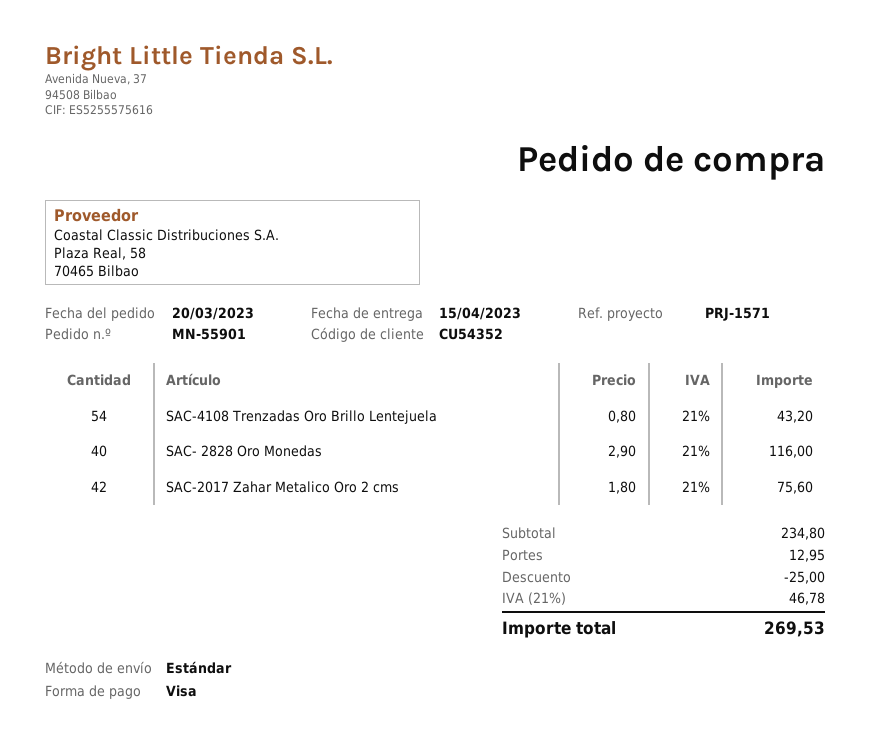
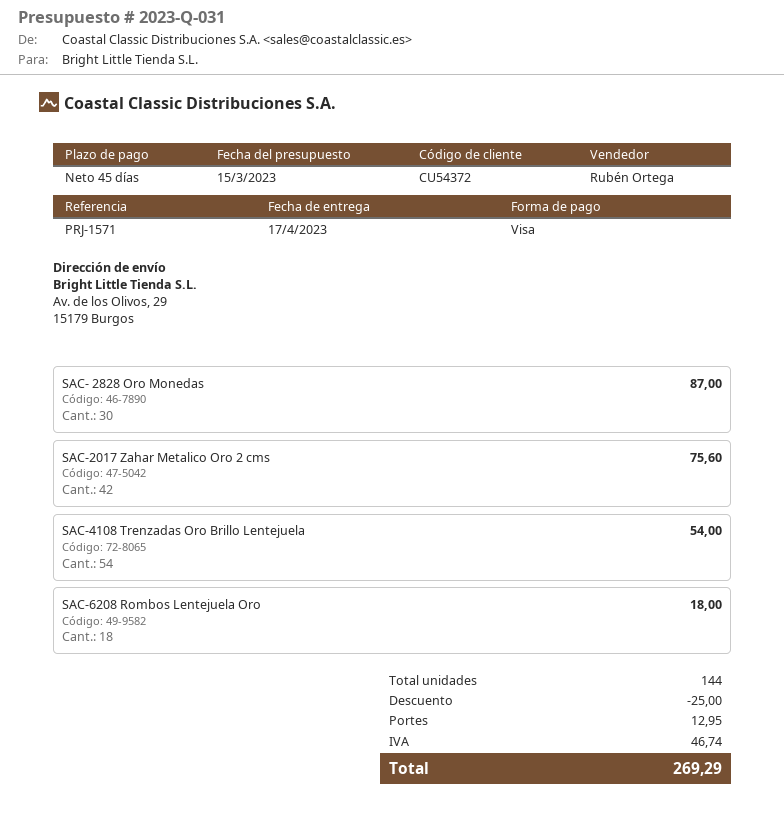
delivery date: 2023-04-15 -> 2023-04-17
customer number: CU54352 -> CU54372
SAC-4108 Trenzadas Oro Brillo Lentejuela: 54 for 43.20 -> 54 for 54.00
SAC- 2828 Oro Monedas: 40 for 116.00 -> 30 for 87.00
SAC-6208 Rombos Lentejuela Oro: none -> 18 for 18.00
tax: 46.78 -> 46.74
total: 269.53 -> 269.29

